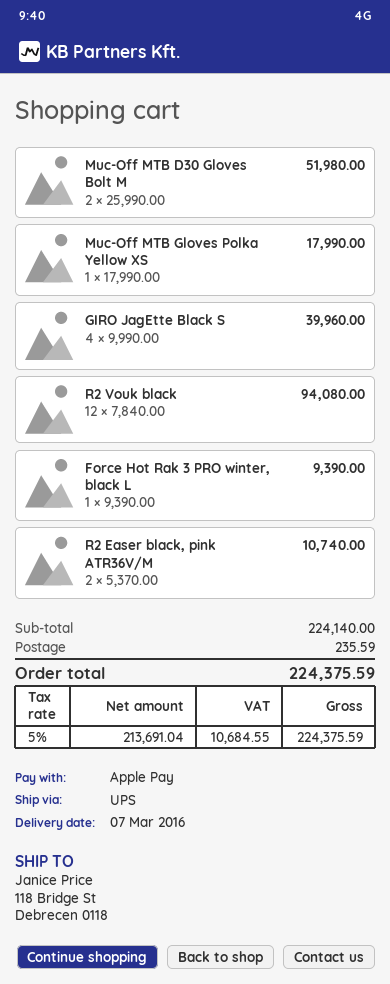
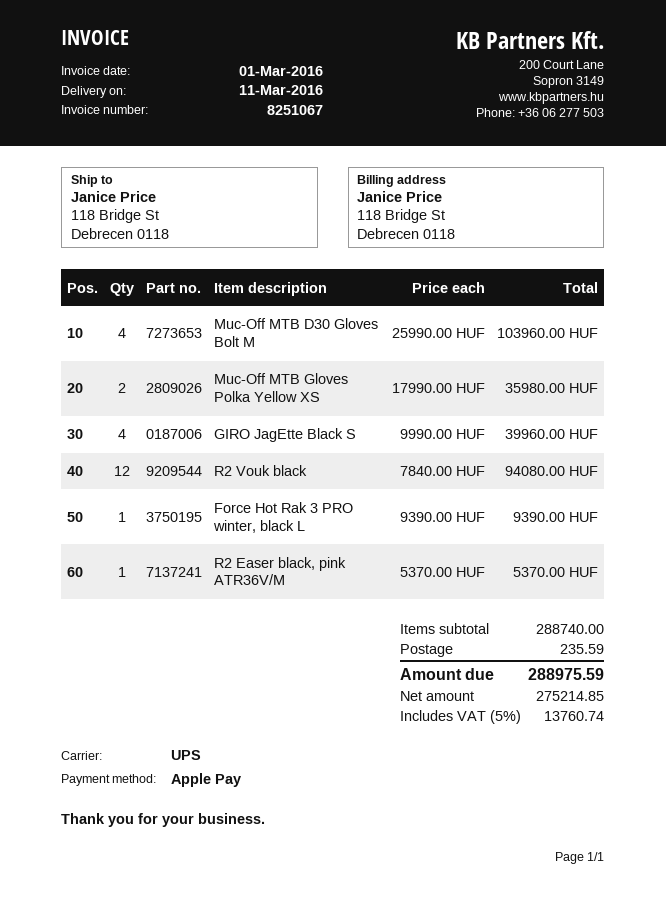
delivery date: 2016-03-07 -> 2016-03-11
Muc-Off MTB D30 Gloves Bolt M: 2 x 25990.00 = 51980.00 -> 4 x 25990.00 = 103960.00
Muc-Off MTB Gloves Polka Yellow XS: 1 x 17990.00 = 17990.00 -> 2 x 17990.00 = 35980.00
R2 Easer black, pink ATR36V/M: 2 x 5370.00 = 10740.00 -> 1 x 5370.00 = 5370.00
subtotal: 224140.00 -> 288740.00
net: 213691.04 -> 275214.85
tax: 5% = 10684.55 -> 5% = 13760.74
total: 224375.59 -> 288975.59

